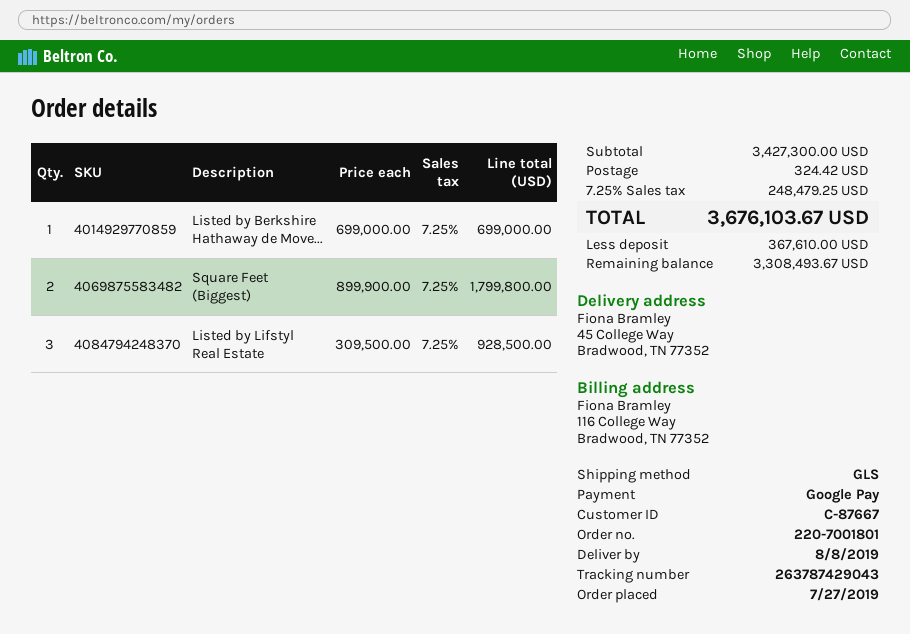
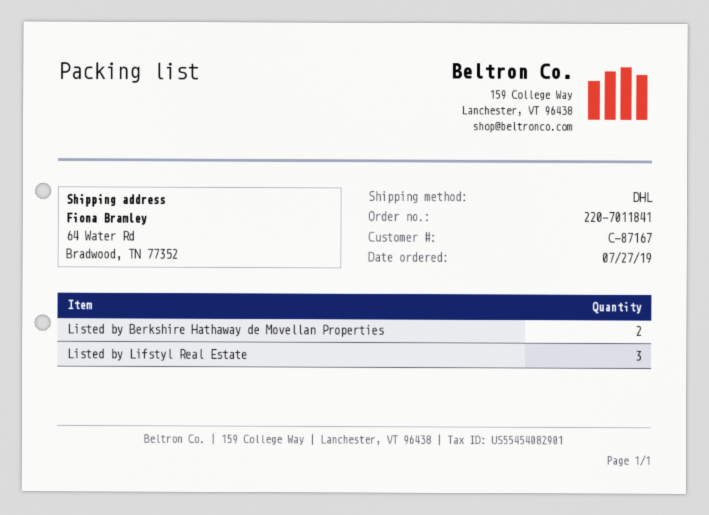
order number: 220-7001801 -> 220-7011841
customer number: C-87667 -> C-87167
shipping method: GLS -> DHL
ship to: 45 College Way, Bradwood, TN 77352 -> 64 Water Rd, Bradwood, TN 77352
Listed by Berkshire Hathaway de Move...: 1 -> 2
Square Feet (Biggest): 2 -> none

